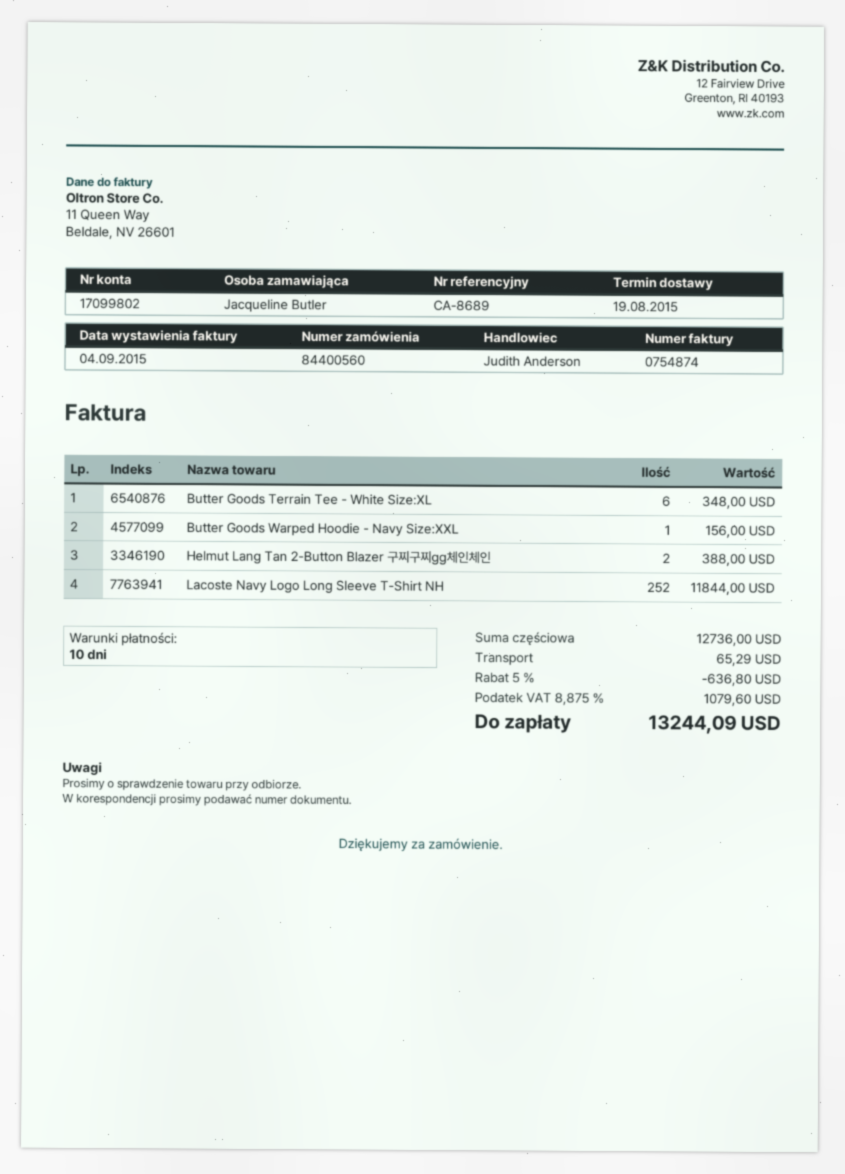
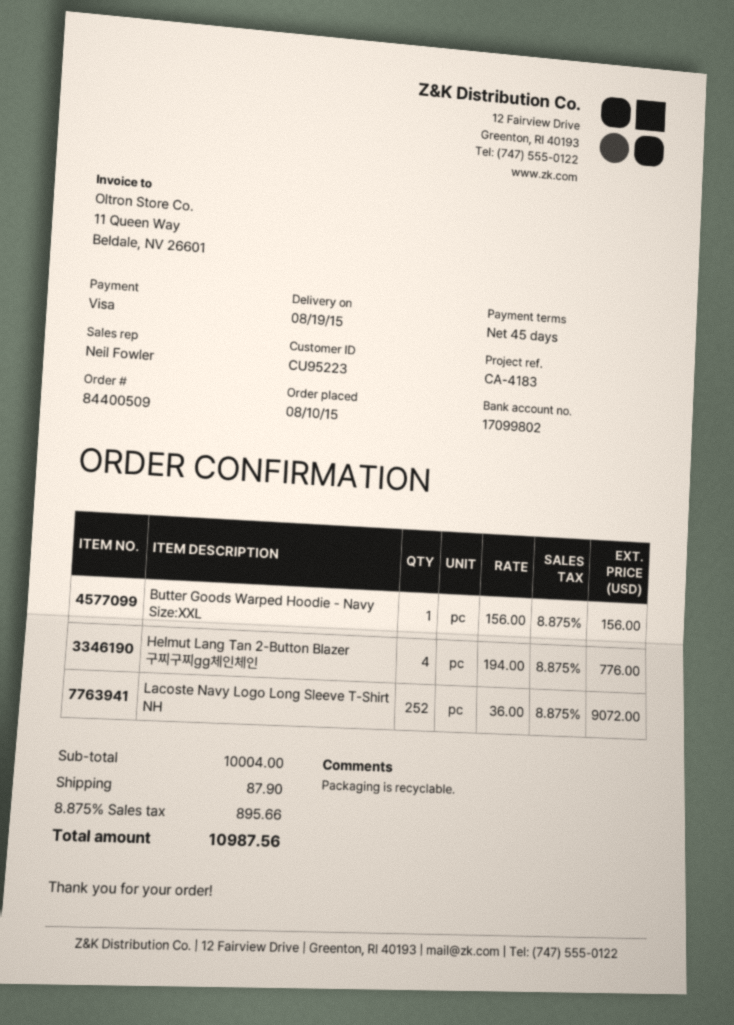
order number: 84400560 -> 84400509
payment terms: 10 days -> 45 days
reference: CA-8689 -> CA-4183
sales rep: Judith Anderson -> Neil Fowler
Butter Goods Terrain Tee - White Size:XL: 6 for 348.00 -> none
Helmut Lang Tan 2-Button Blazer 구찌구찌gg체인체인: 2 for 388.00 -> 4 for 776.00
Lacoste Navy Logo Long Sleeve T-Shirt NH: 252 for 11844.00 -> 252 for 9072.00
subtotal: 12736.00 -> 10004.00
discount: 5% = 636.80 -> none
shipping: 65.29 -> 87.90
tax: 8.875% = 1079.60 -> 8.875% = 895.66
total: 13244.09 -> 10987.56

